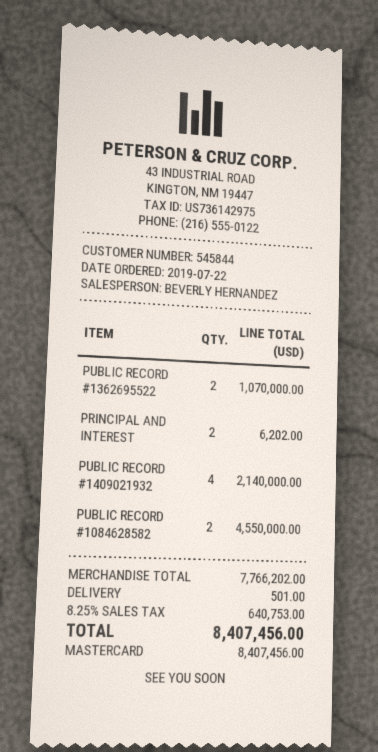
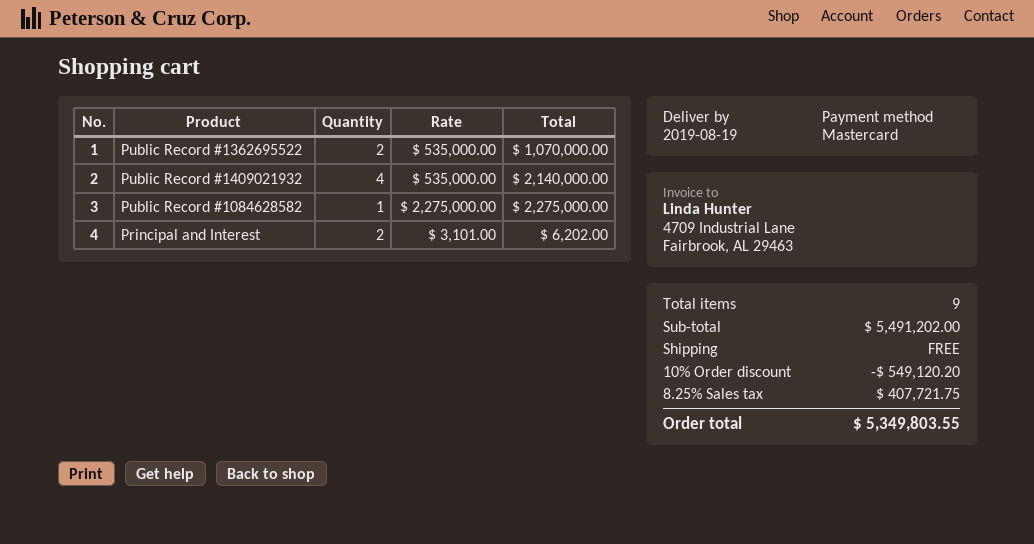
PUBLIC RECORD #1084628582: 2 for 4550000.00 -> 1 for 2275000.00
subtotal: 7766202.00 -> 5491202.00
discount: none -> 10% = 549120.20
shipping: 501.00 -> 0.00
tax: 8.25% = 640753.00 -> 8.25% = 407721.75
total: 8407456.00 -> 5349803.55

